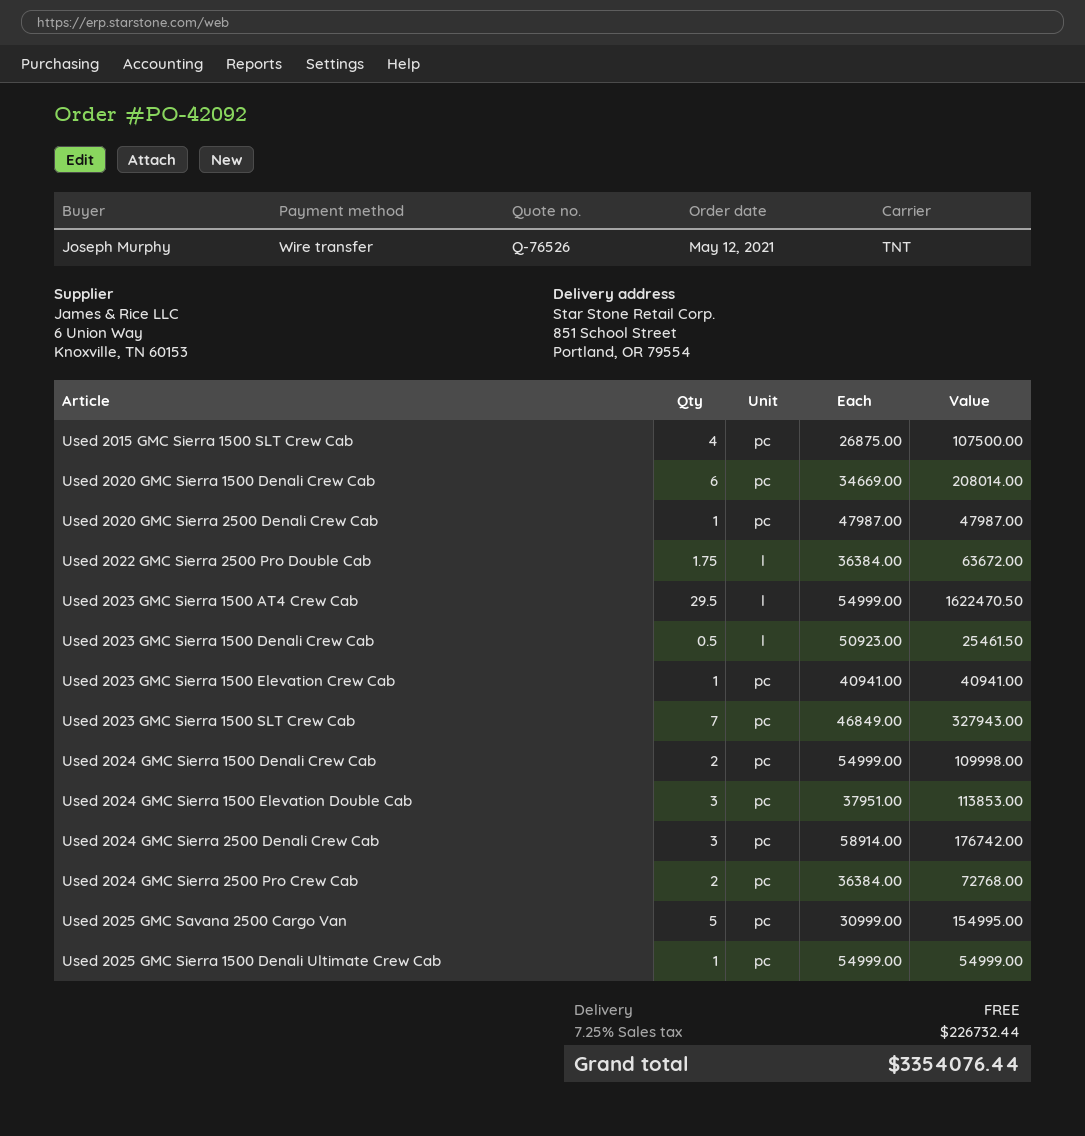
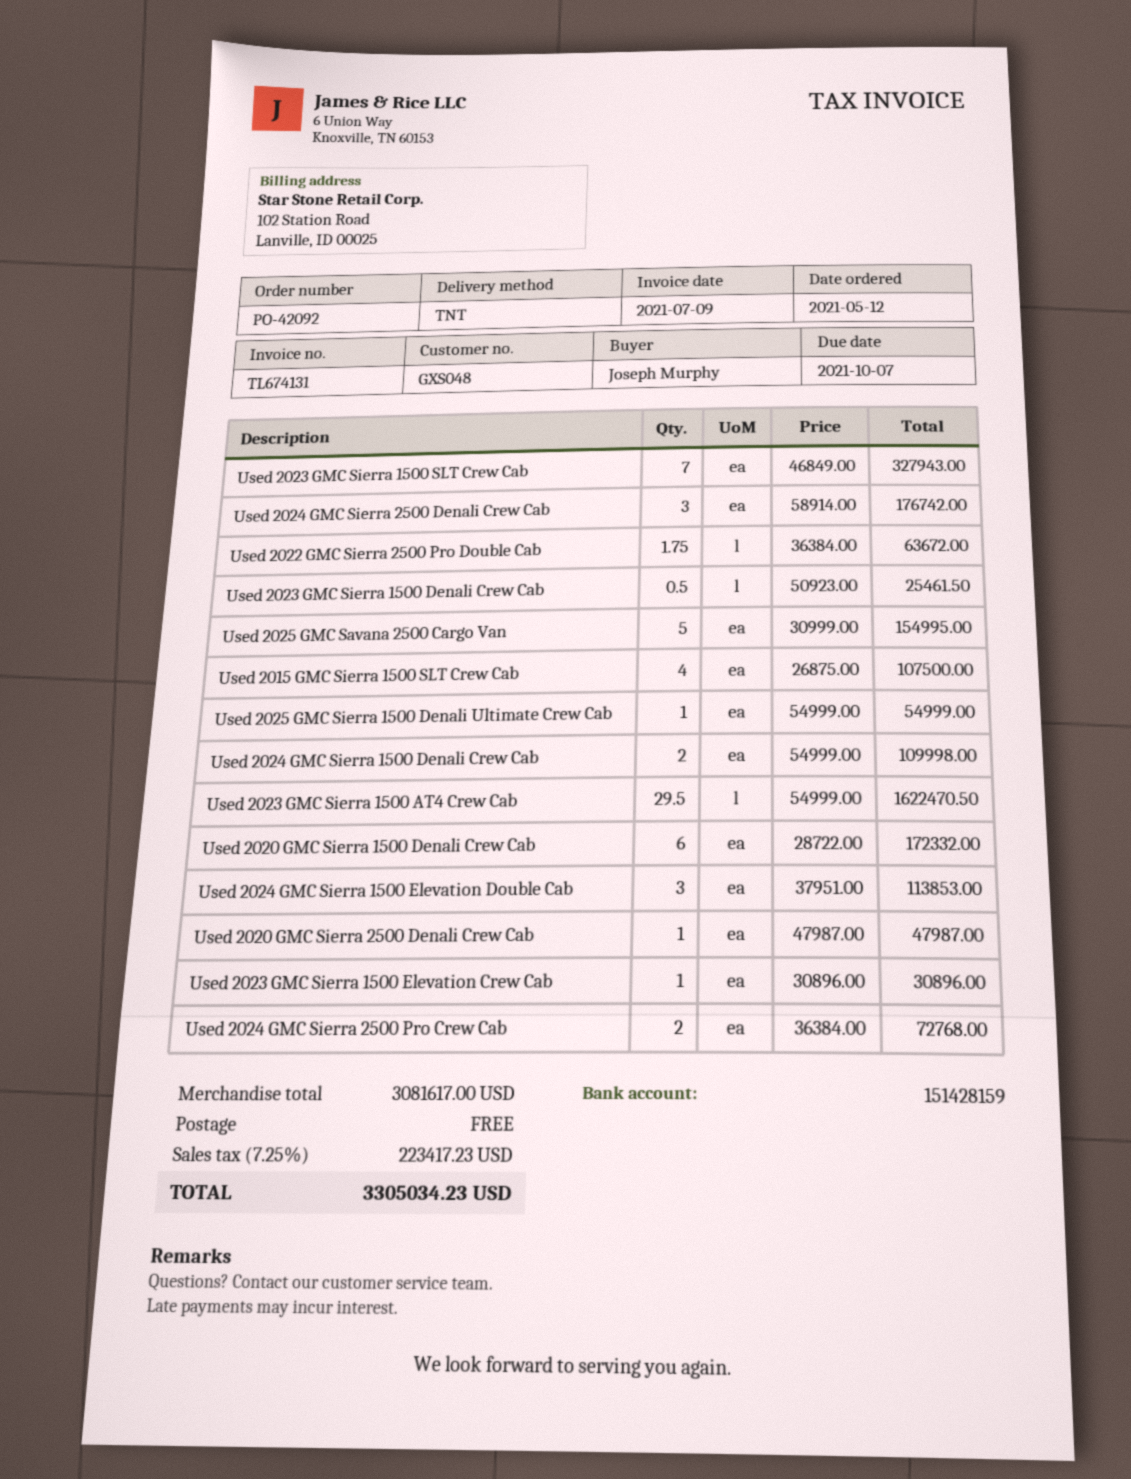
Used 2020 GMC Sierra 1500 Denali Crew Cab: 6 x 34669.00 = 208014.00 -> 6 x 28722.00 = 172332.00
Used 2023 GMC Sierra 1500 Elevation Crew Cab: 1 x 40941.00 = 40941.00 -> 1 x 30896.00 = 30896.00
tax: 7.25% = 226732.44 -> 7.25% = 223417.23
total: 3354076.44 -> 3305034.23

